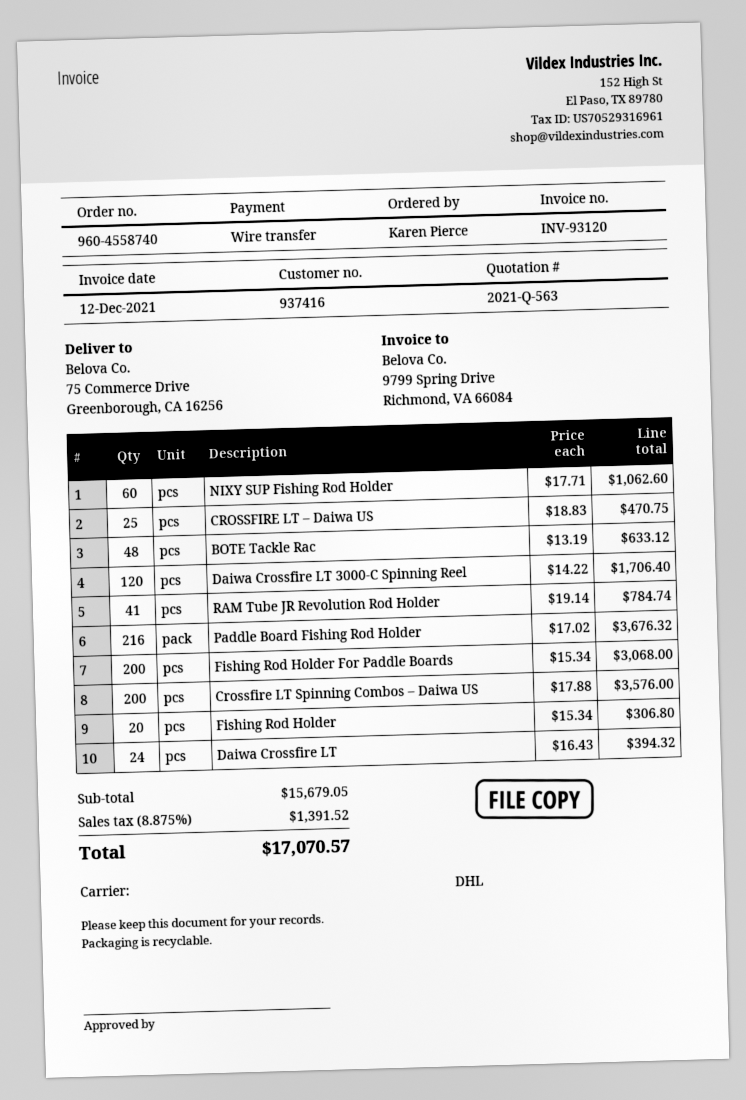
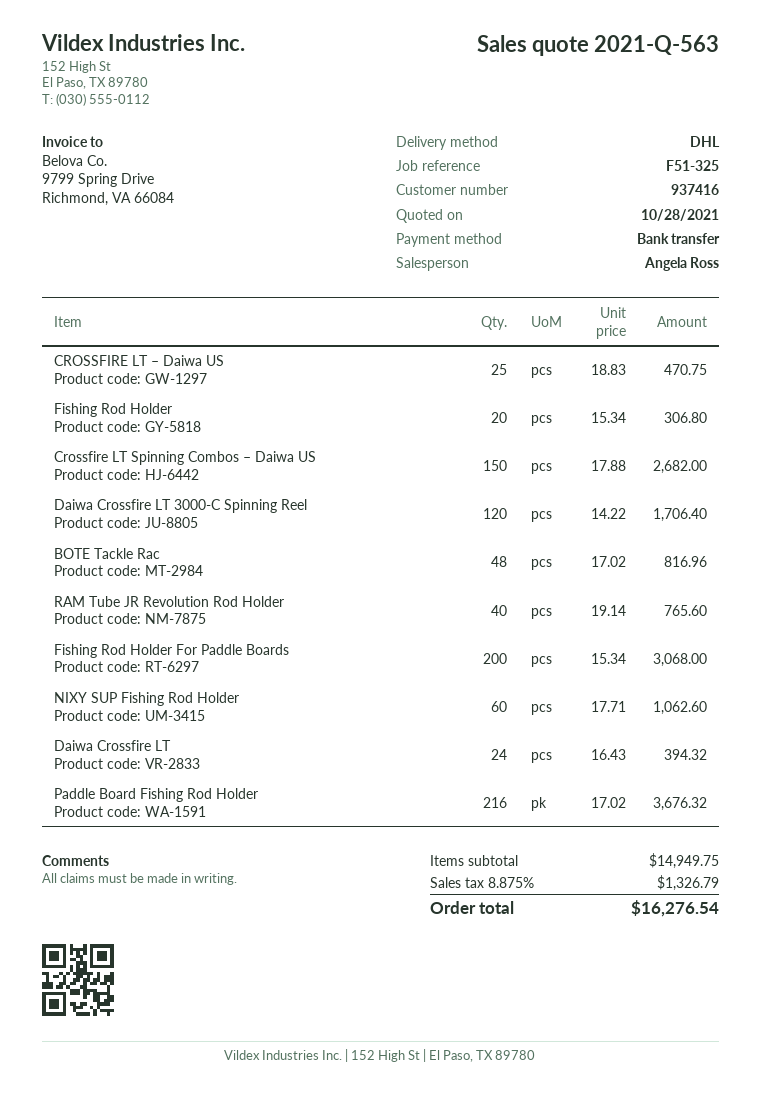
BOTE Tackle Rac: 48 x 13.19 = 633.12 -> 48 x 17.02 = 816.96
RAM Tube JR Revolution Rod Holder: 41 x 19.14 = 784.74 -> 40 x 19.14 = 765.60
Crossfire LT Spinning Combos – Daiwa US: 200 x 17.88 = 3576.00 -> 150 x 17.88 = 2682.00
subtotal: 15679.05 -> 14949.75
tax: 8.875% = 1391.52 -> 8.875% = 1326.79
total: 17070.57 -> 16276.54

